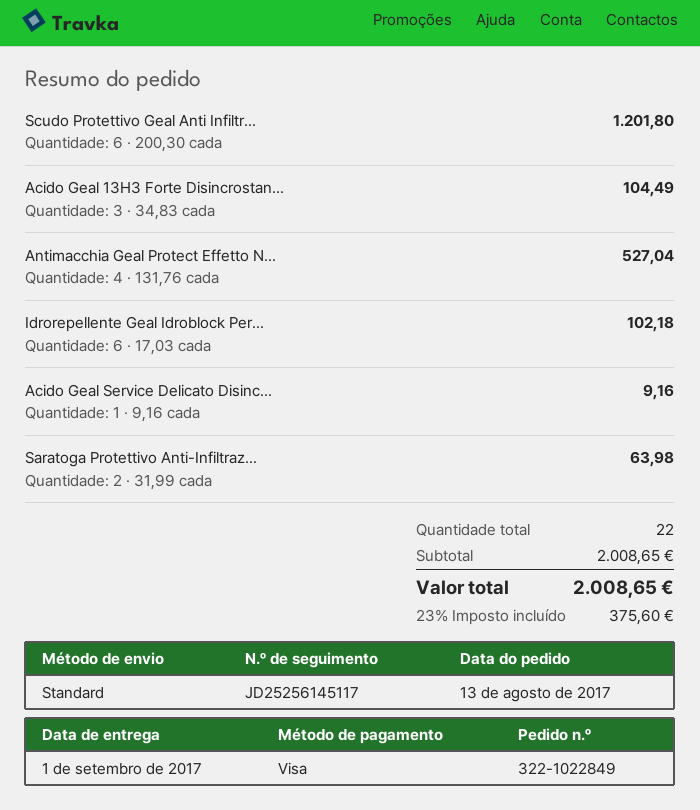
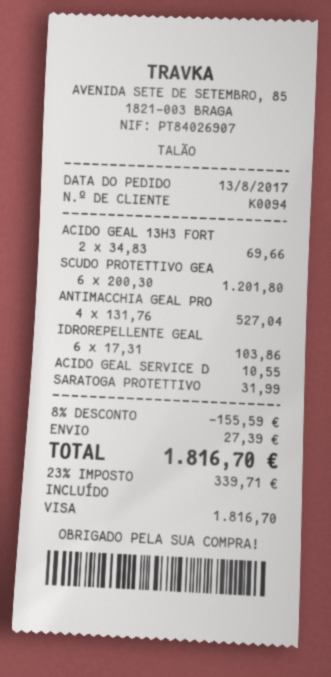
Acido Geal 13H3 Forte Disincrostan...: 3 x 34.83 = 104.49 -> 2 x 34.83 = 69.66
Idrorepellente Geal Idroblock Per...: 6 x 17.03 = 102.18 -> 6 x 17.31 = 103.86
Acido Geal Service Delicato Disinc...: 1 x 9.16 = 9.16 -> 1 x 10.55 = 10.55
Saratoga Protettivo Anti-Infiltraz...: 2 x 31.99 = 63.98 -> 1 x 31.99 = 31.99
discount: none -> 8% = 155.59
shipping: none -> 27.39
tax: 23% = 375.60 -> 23% = 339.71
total: 2008.65 -> 1816.70

